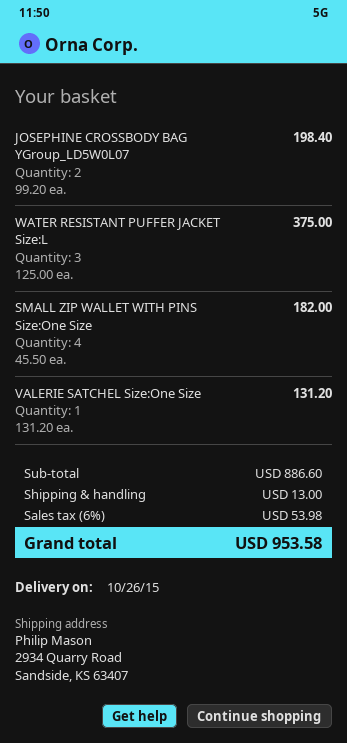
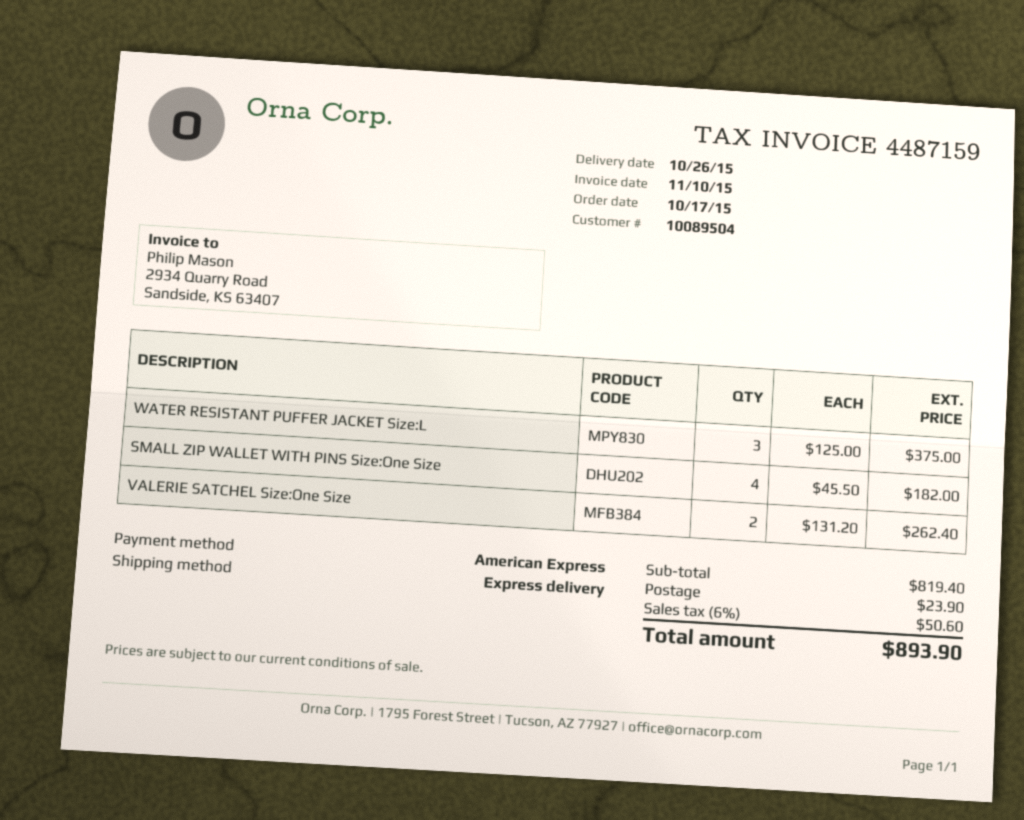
JOSEPHINE CROSSBODY BAG YGroup_LD5W0L07: 2 x 99.20 = 198.40 -> none
VALERIE SATCHEL Size:One Size: 1 x 131.20 = 131.20 -> 2 x 131.20 = 262.40
subtotal: 886.60 -> 819.40
shipping: 13.00 -> 23.90
tax: 6% = 53.98 -> 6% = 50.60
total: 953.58 -> 893.90

